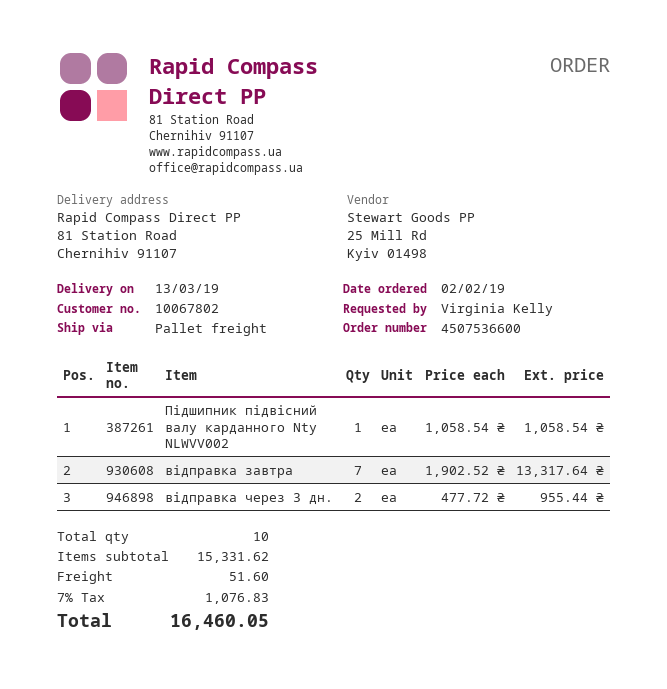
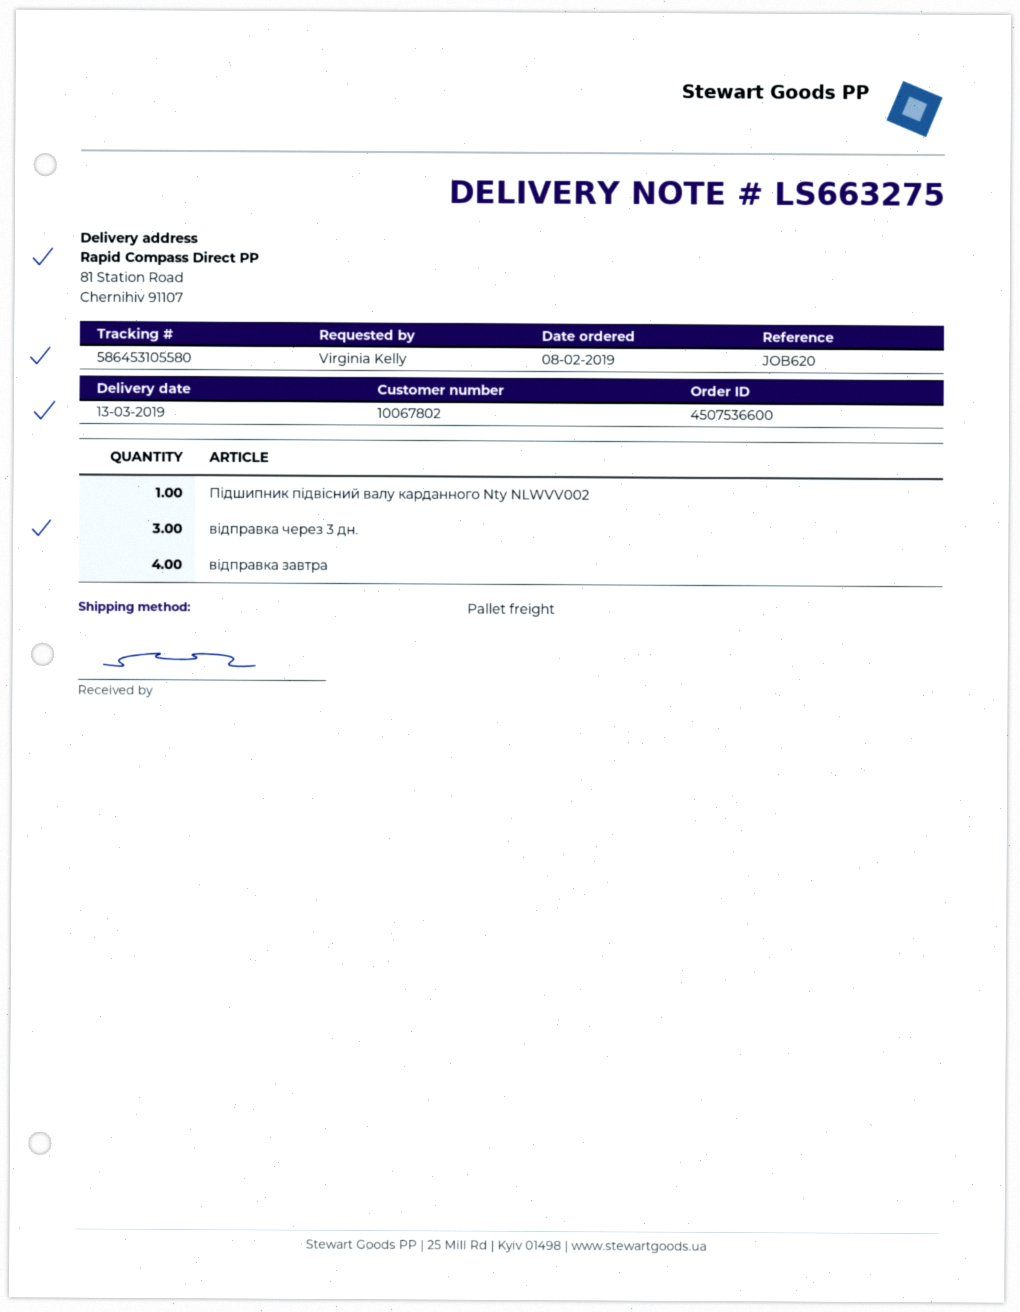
order date: 2019-02-02 -> 2019-02-08
відправка завтра: 7 -> 4
відправка через 3 дн.: 2 -> 3

